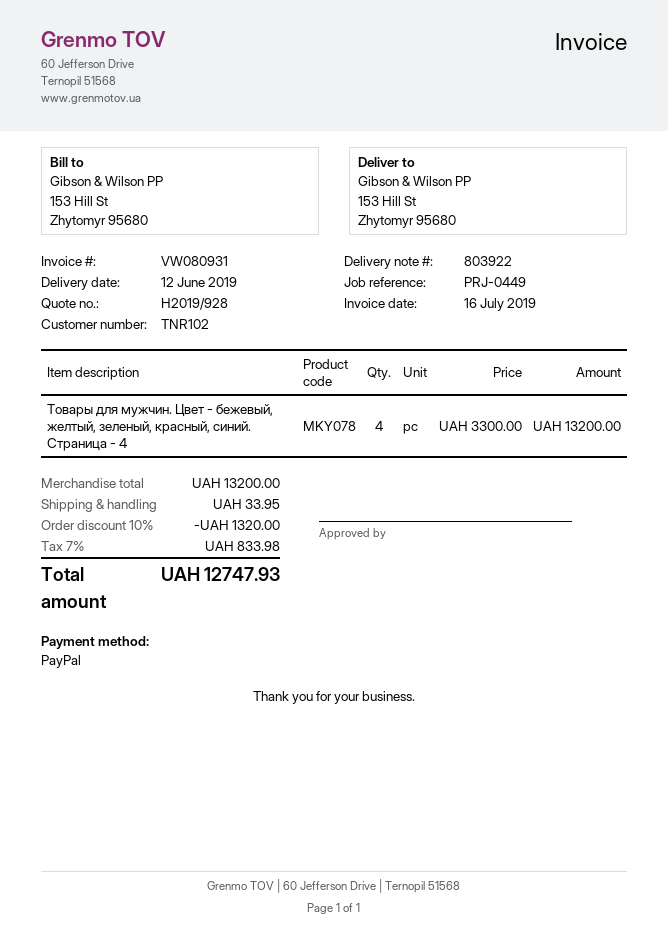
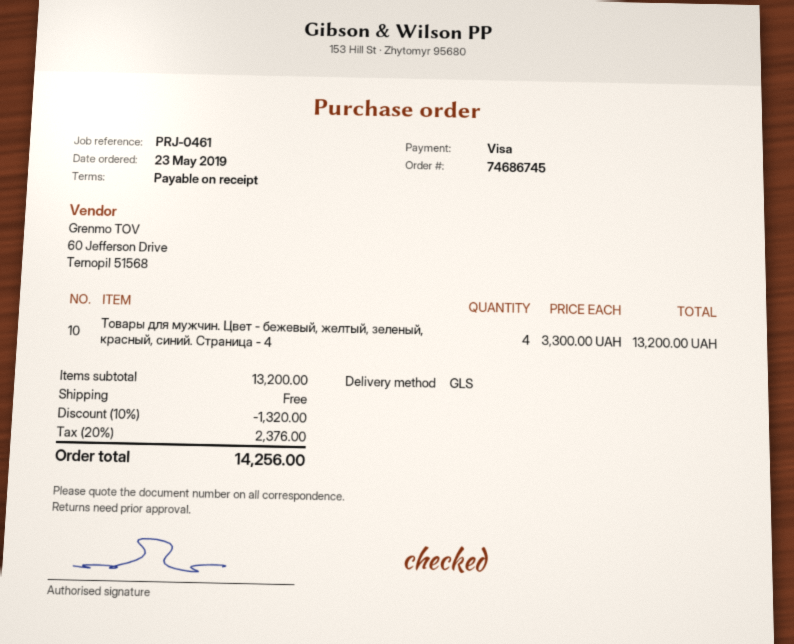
reference: PRJ-0449 -> PRJ-0461
payment method: PayPal -> Visa
shipping: 33.95 -> 0.00
tax: 7% = 833.98 -> 20% = 2376.00
total: 12747.93 -> 14256.00

